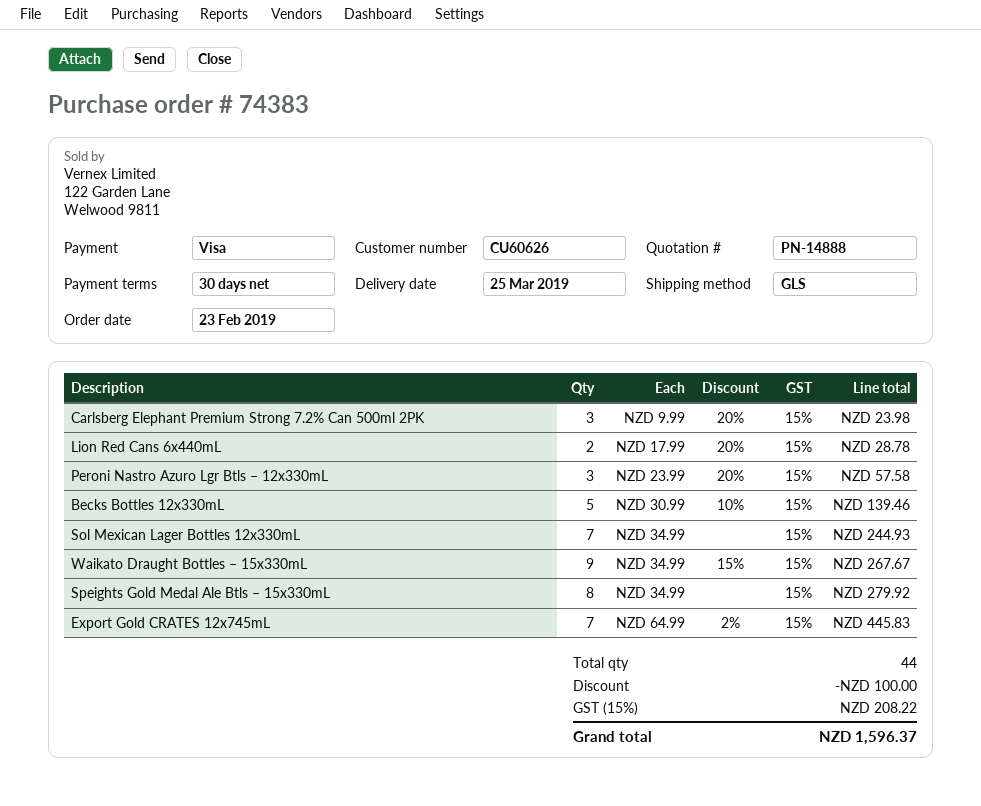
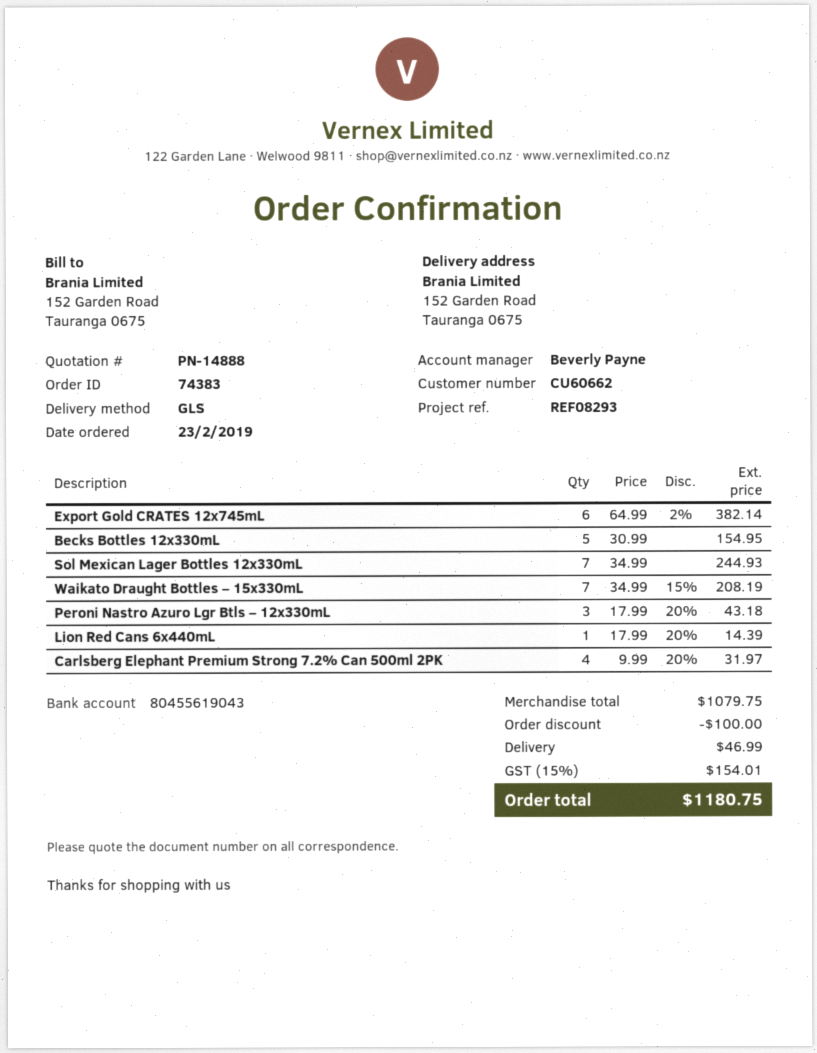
customer number: CU60626 -> CU60662
Carlsberg Elephant Premium Strong 7.2% Can 500ml 2PK: 3 x 9.99 - 20% = 23.98 -> 4 x 9.99 - 20% = 31.97
Lion Red Cans 6x440mL: 2 x 17.99 - 20% = 28.78 -> 1 x 17.99 - 20% = 14.39
Peroni Nastro Azuro Lgr Btls – 12x330mL: 3 x 23.99 - 20% = 57.58 -> 3 x 17.99 - 20% = 43.18
Becks Bottles 12x330mL: 5 x 30.99 - 10% = 139.46 -> 5 x 30.99 = 154.95
Waikato Draught Bottles – 15x330mL: 9 x 34.99 - 15% = 267.67 -> 7 x 34.99 - 15% = 208.19
Speights Gold Medal Ale Btls – 15x330mL: 8 x 34.99 = 279.92 -> none
Export Gold CRATES 12x745mL: 7 x 64.99 - 2% = 445.83 -> 6 x 64.99 - 2% = 382.14
shipping: none -> 46.99
tax: 15% = 208.22 -> 15% = 154.01
total: 1596.37 -> 1180.75

